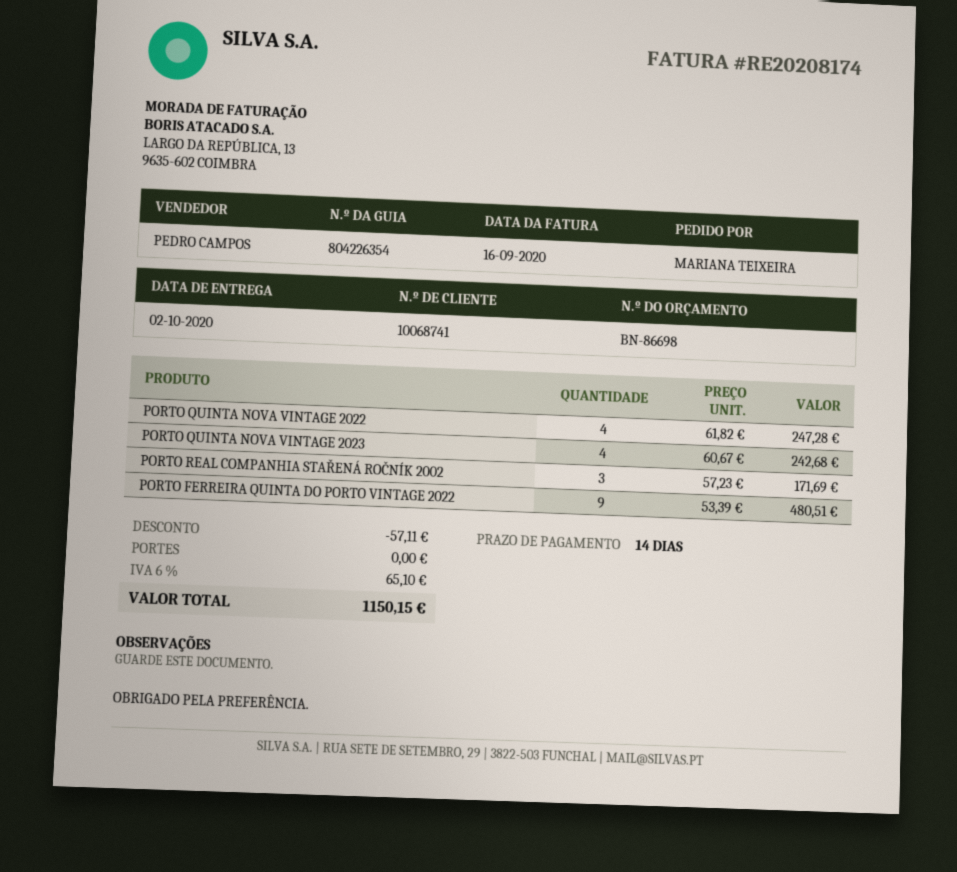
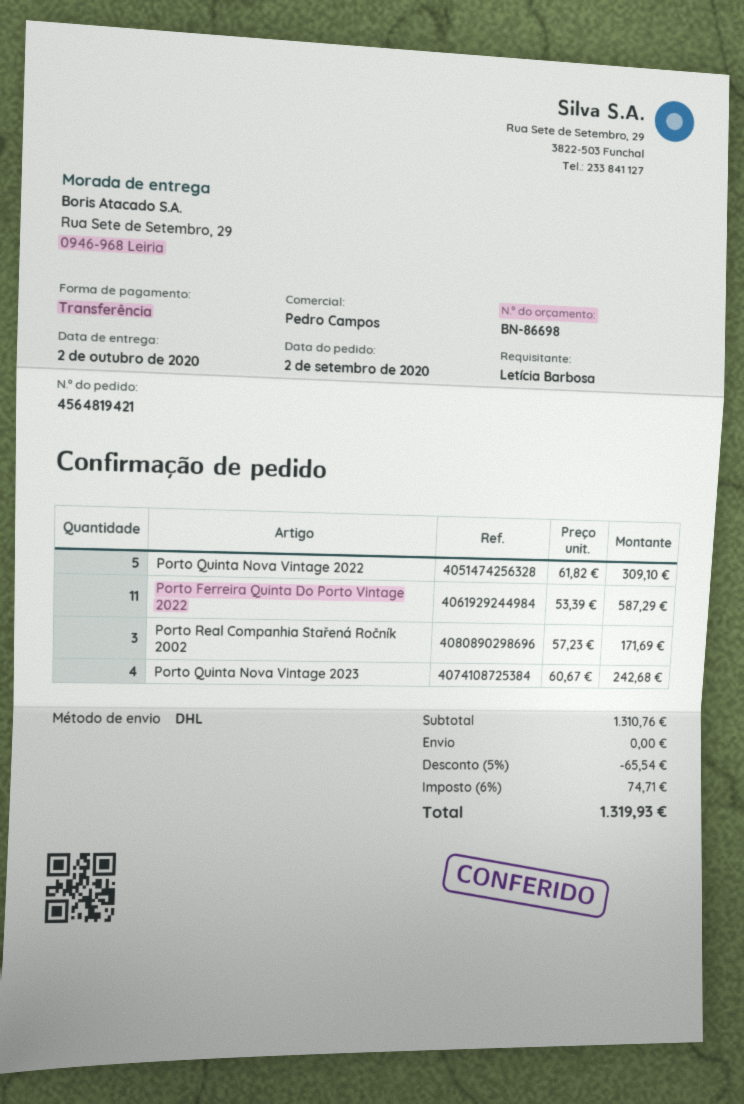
ordered by: MARIANA TEIXEIRA -> Letícia Barbosa
PORTO QUINTA NOVA VINTAGE 2022: 4 x 61.82 = 247.28 -> 5 x 61.82 = 309.10
PORTO FERREIRA QUINTA DO PORTO VINTAGE 2022: 9 x 53.39 = 480.51 -> 11 x 53.39 = 587.29
discount: 57.11 -> 65.54
tax: 6% = 65.10 -> 6% = 74.71
total: 1150.15 -> 1319.93

